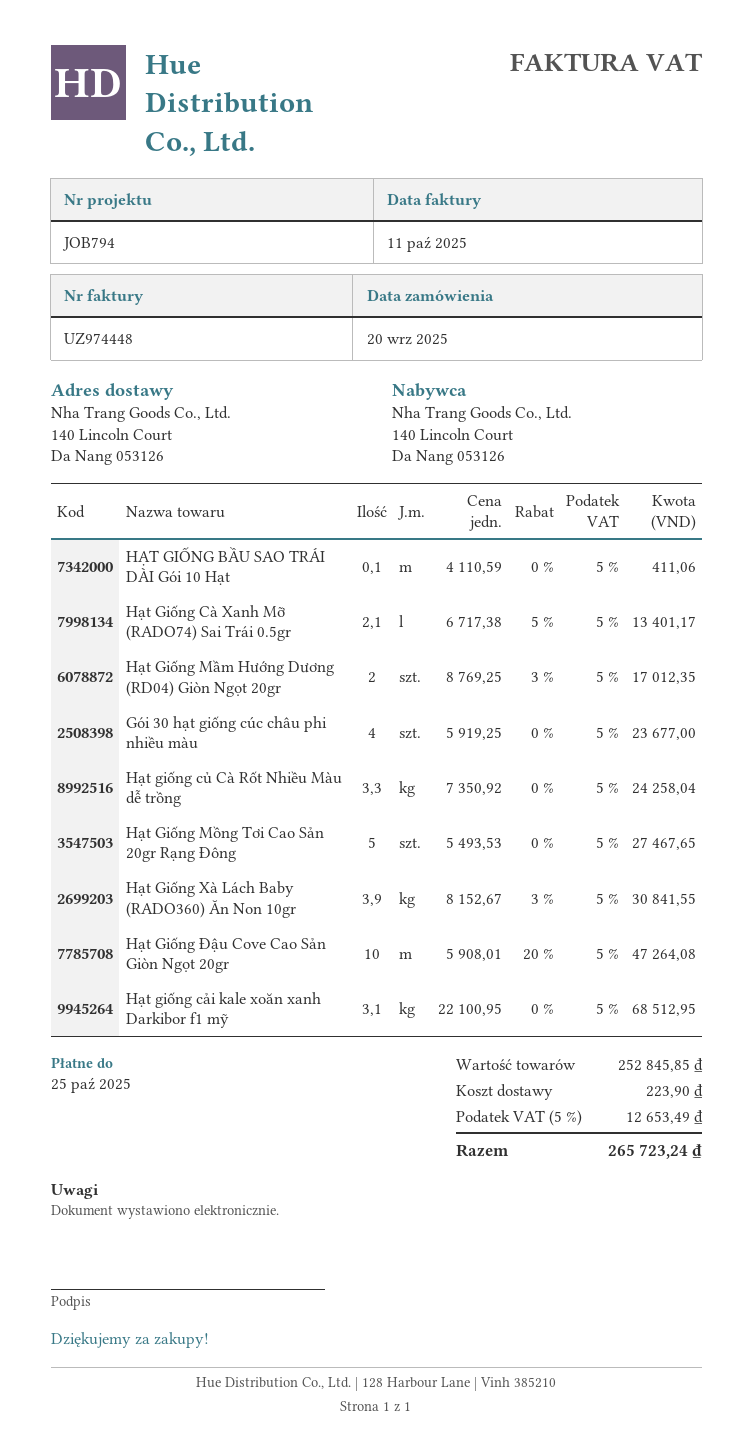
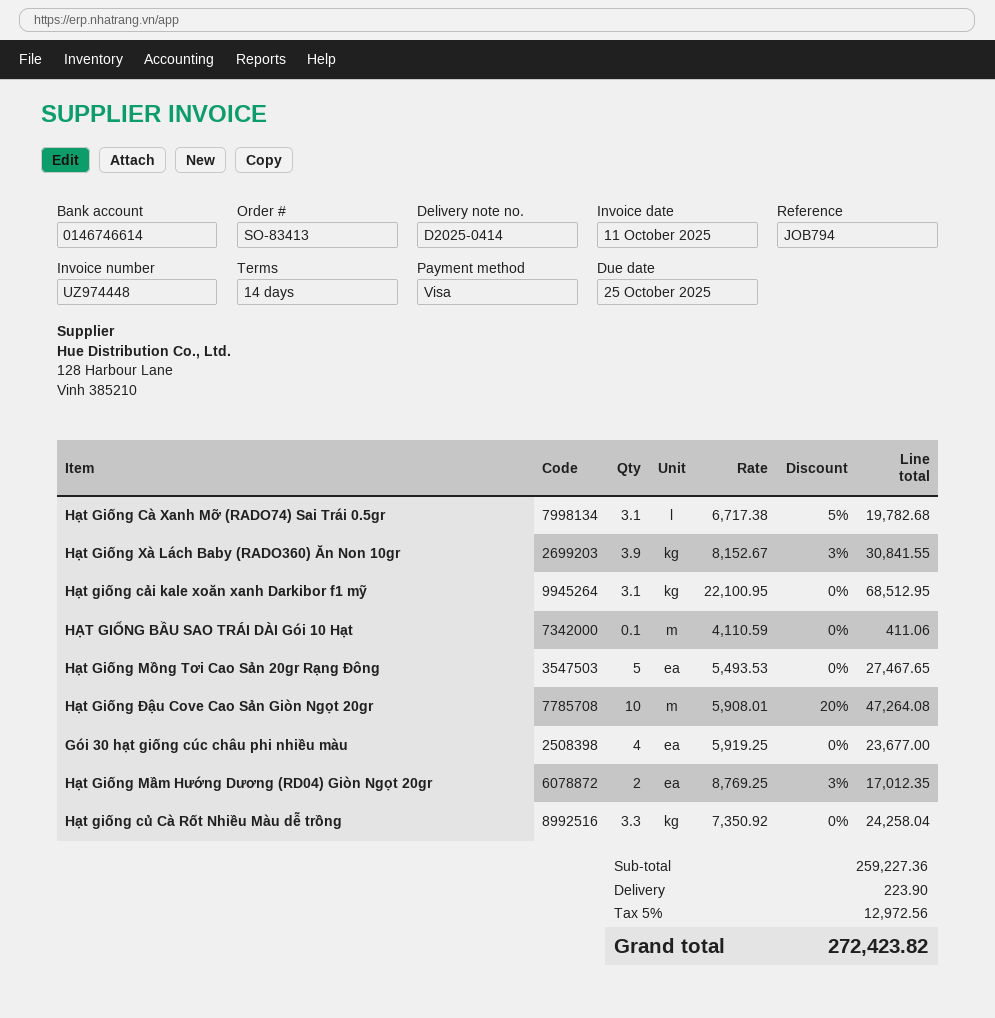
Hạt Giống Cà Xanh Mỡ (RADO74) Sai Trái 0.5gr: 2.1 x 6717.38 - 5% = 13401.17 -> 3.1 x 6717.38 - 5% = 19782.68
subtotal: 252845.85 -> 259227.36
tax: 5% = 12653.49 -> 5% = 12972.56
total: 265723.24 -> 272423.82

